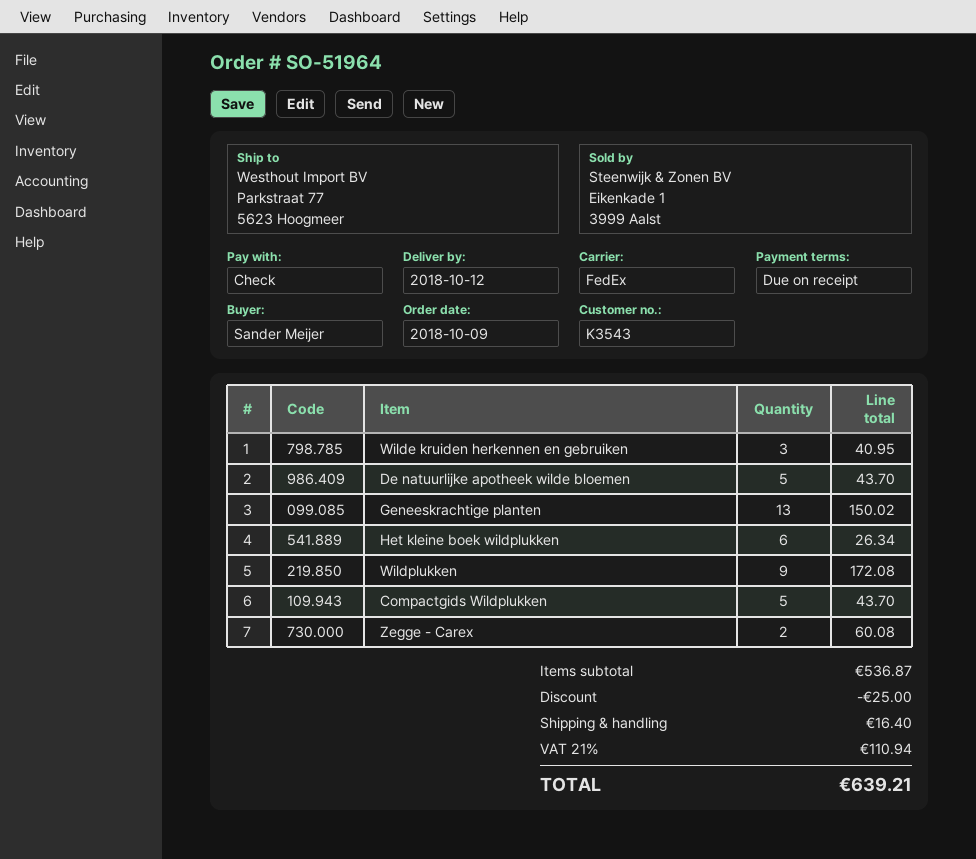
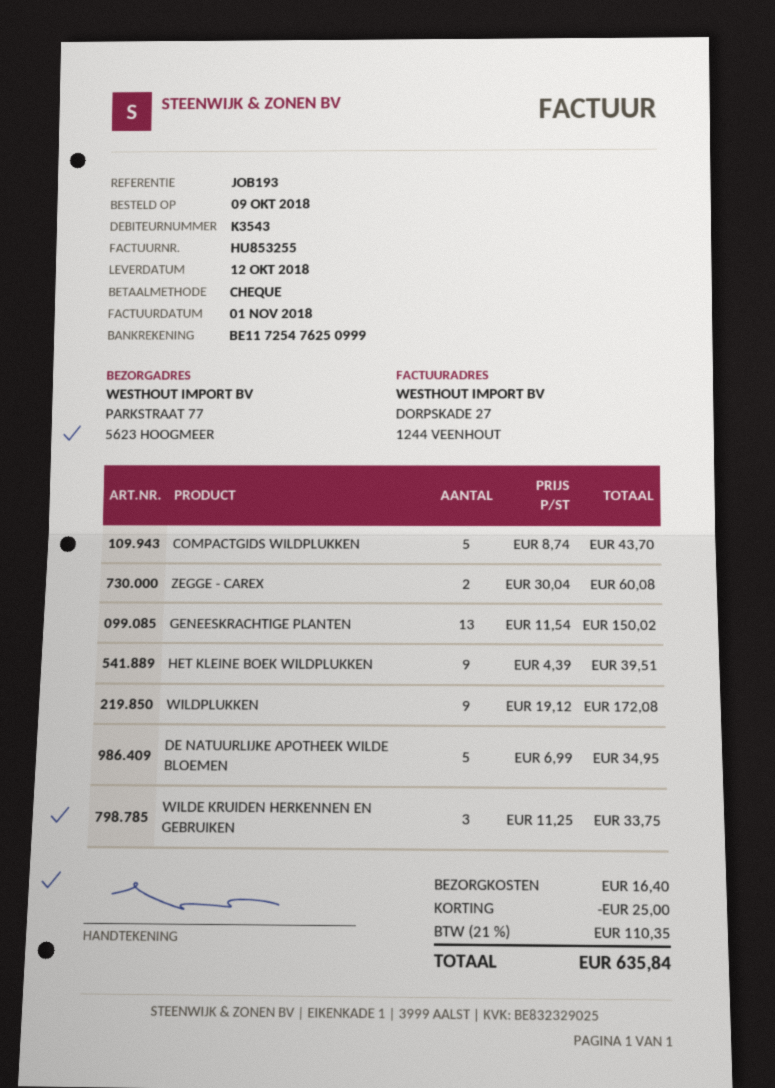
Wilde kruiden herkennen en gebruiken: 3 for 40.95 -> 3 for 33.75
De natuurlijke apotheek wilde bloemen: 5 for 43.70 -> 5 for 34.95
Het kleine boek wildplukken: 6 for 26.34 -> 9 for 39.51
tax: 21% = 110.94 -> 21% = 110.35
total: 639.21 -> 635.84

